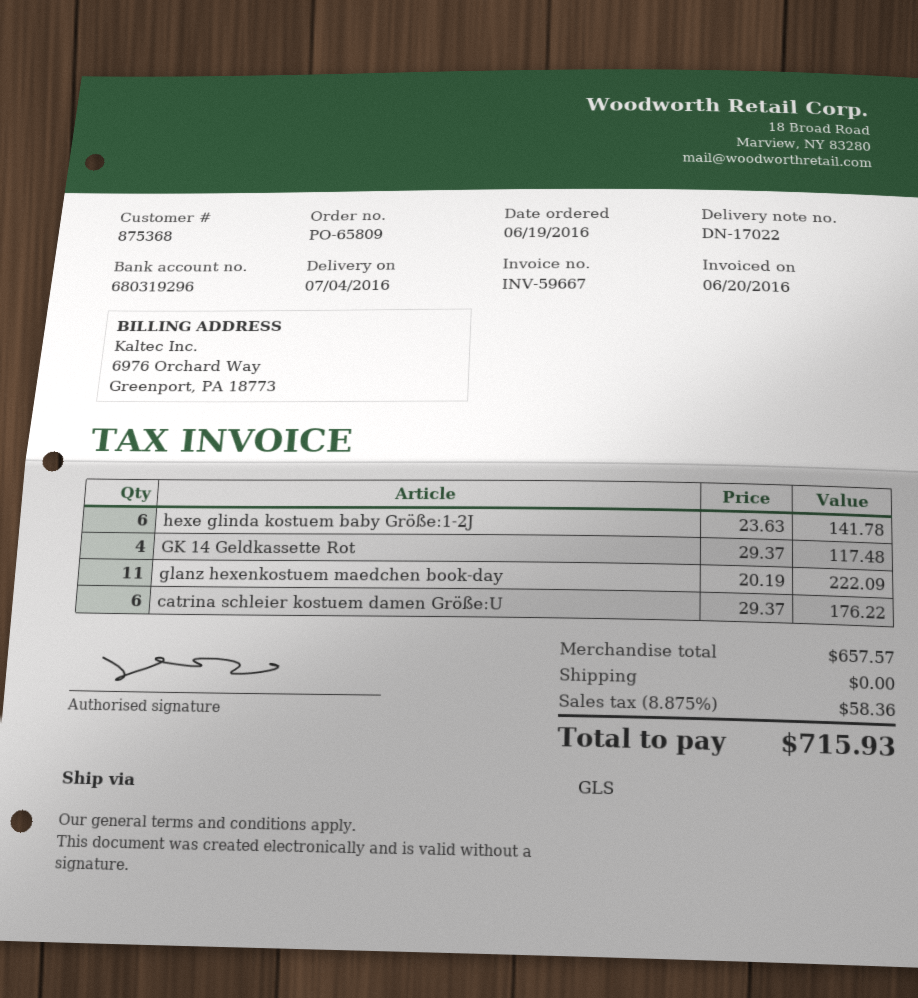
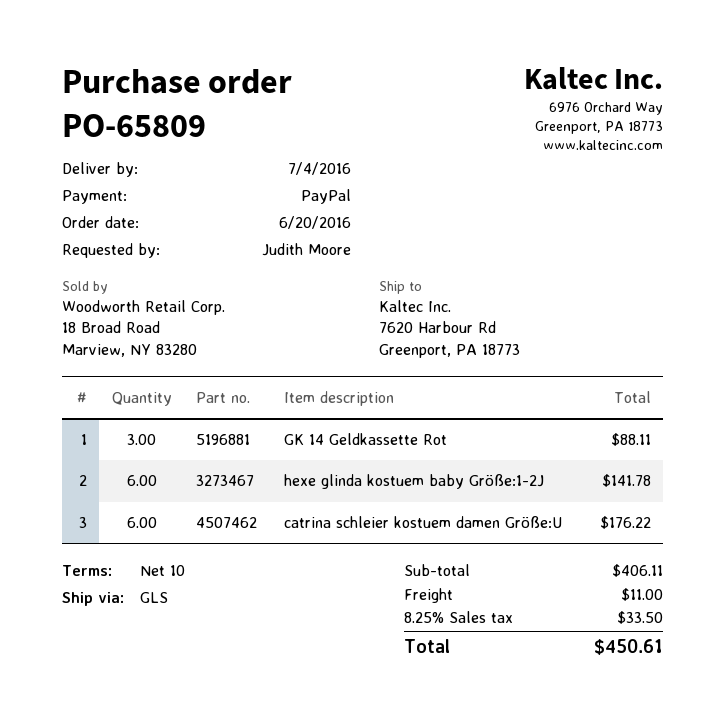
order date: 2016-06-19 -> 2016-06-20
GK 14 Geldkassette Rot: 4 for 117.48 -> 3 for 88.11
glanz hexenkostuem maedchen book-day: 11 for 222.09 -> none
subtotal: 657.57 -> 406.11
shipping: 0.00 -> 11.00
tax: 8.875% = 58.36 -> 8.25% = 33.50
total: 715.93 -> 450.61

